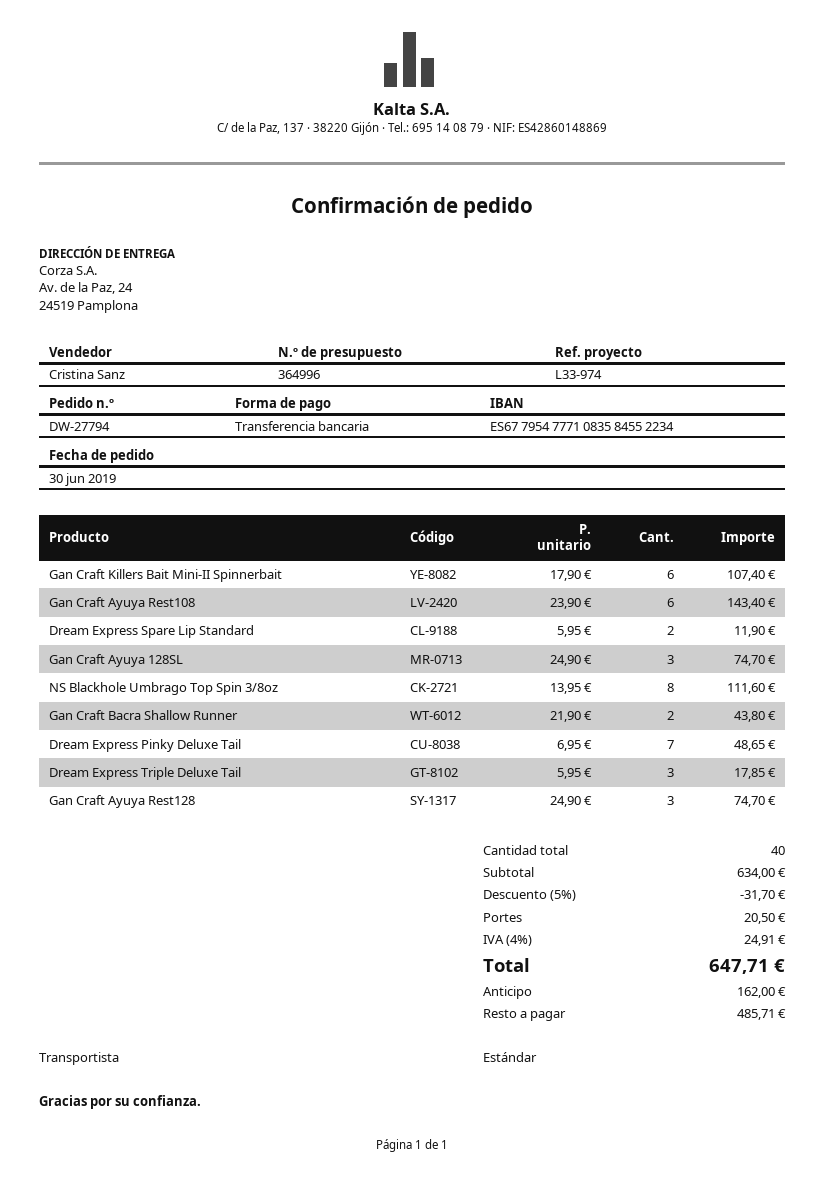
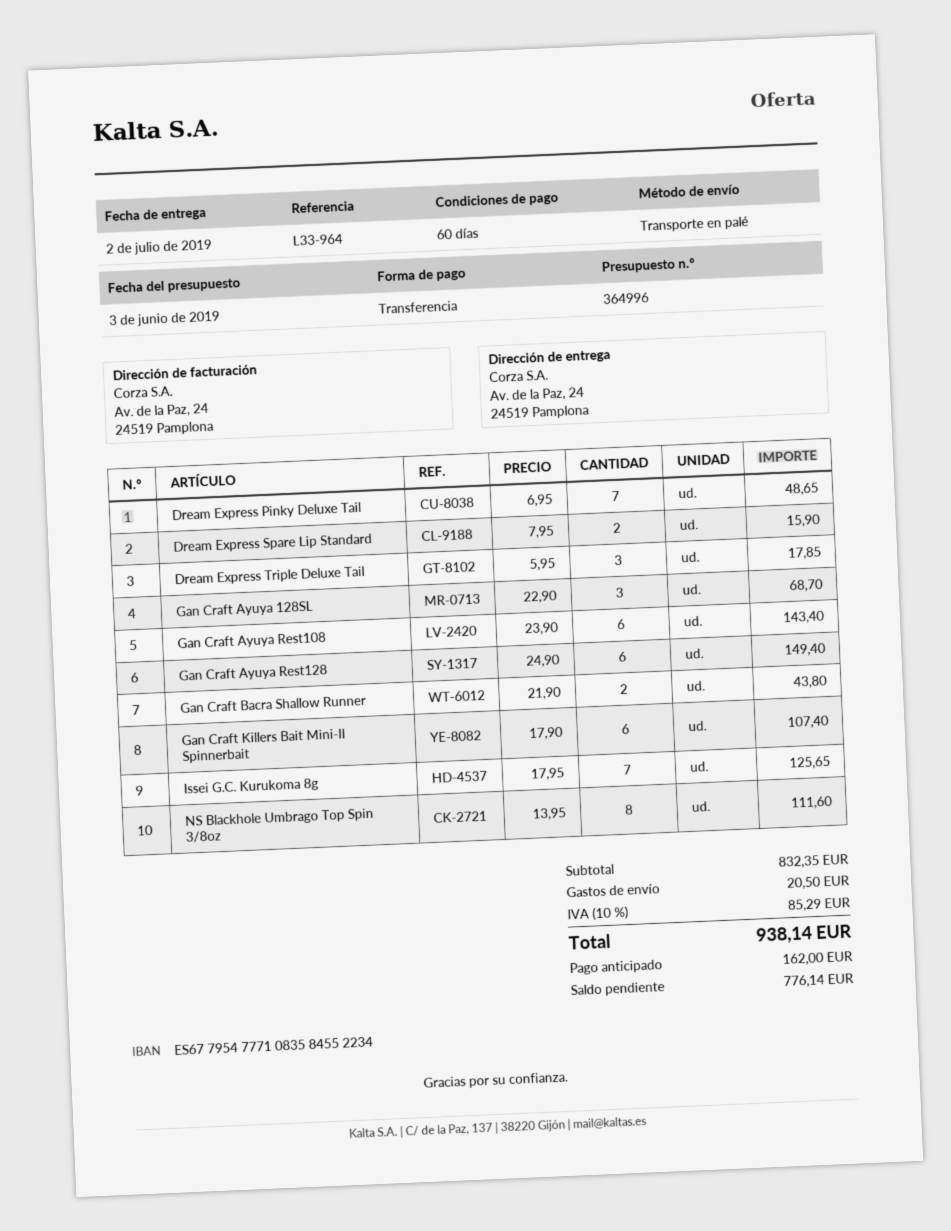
reference: L33-974 -> L33-964
shipping method: standard -> pallet freight
Dream Express Spare Lip Standard: 2 x 5.95 = 11.90 -> 2 x 7.95 = 15.90
Gan Craft Ayuya 128SL: 3 x 24.90 = 74.70 -> 3 x 22.90 = 68.70
Gan Craft Ayuya Rest128: 3 x 24.90 = 74.70 -> 6 x 24.90 = 149.40
Issei G.C. Kurukoma 8g: none -> 7 x 17.95 = 125.65
subtotal: 634.00 -> 832.35
discount: 5% = 31.70 -> none
tax: 4% = 24.91 -> 10% = 85.29
total: 647.71 -> 938.14
balance: 485.71 -> 776.14

